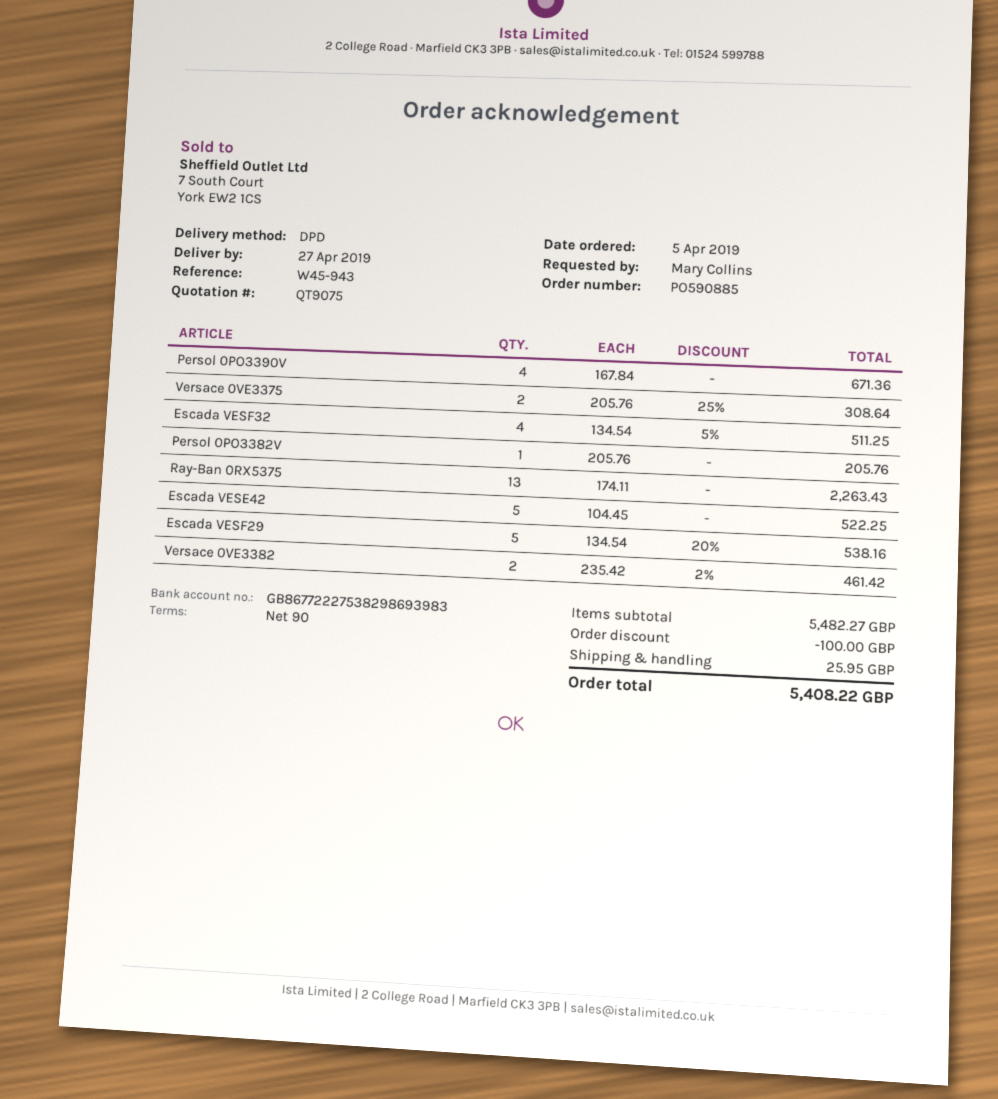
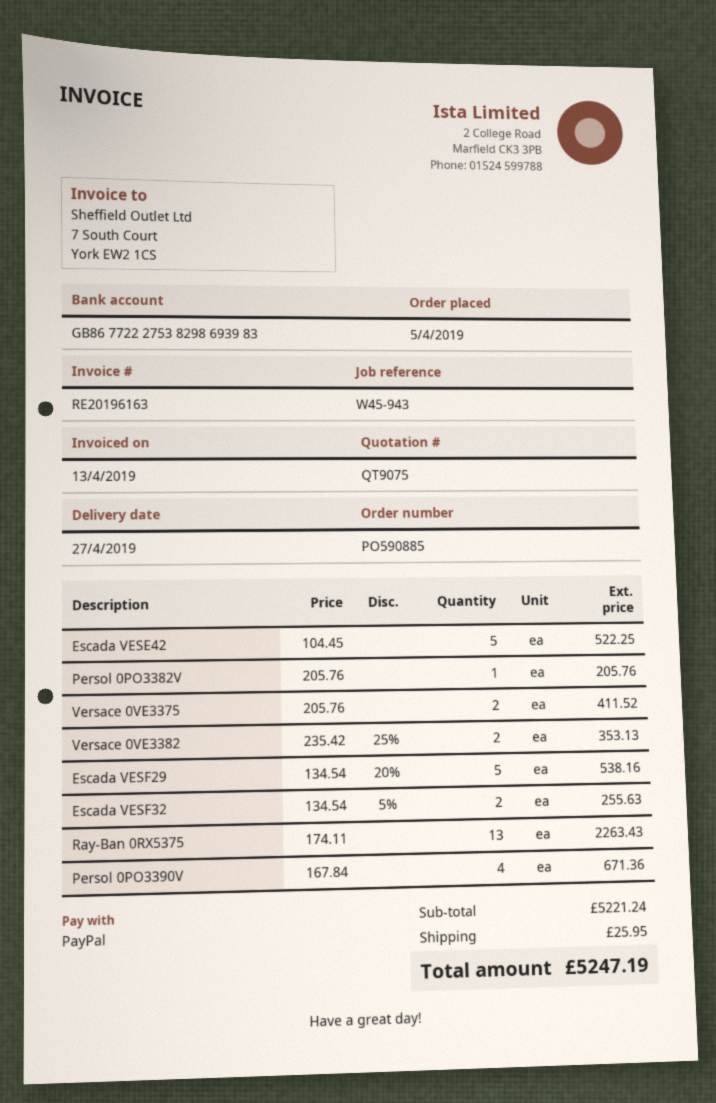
Versace 0VE3375: 2 x 205.76 - 25% = 308.64 -> 2 x 205.76 = 411.52
Escada VESF32: 4 x 134.54 - 5% = 511.25 -> 2 x 134.54 - 5% = 255.63
Versace 0VE3382: 2 x 235.42 - 2% = 461.42 -> 2 x 235.42 - 25% = 353.13
subtotal: 5482.27 -> 5221.24
discount: 100.00 -> none
total: 5408.22 -> 5247.19

